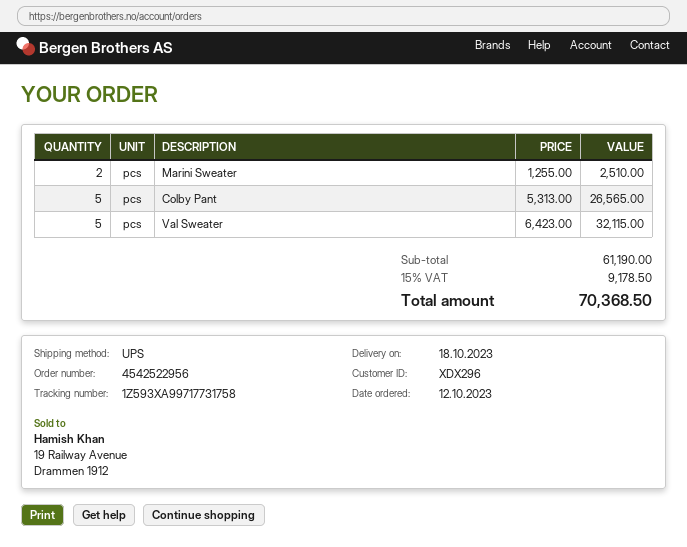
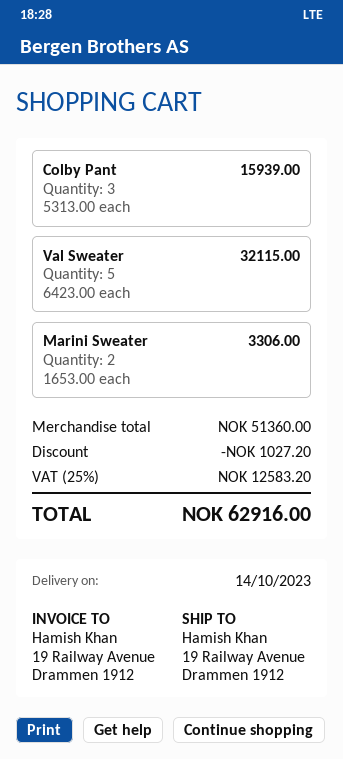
delivery date: 2023-10-18 -> 2023-10-14
Marini Sweater: 2 x 1255.00 = 2510.00 -> 2 x 1653.00 = 3306.00
Colby Pant: 5 x 5313.00 = 26565.00 -> 3 x 5313.00 = 15939.00
subtotal: 61190.00 -> 51360.00
discount: none -> 1027.20
tax: 15% = 9178.50 -> 25% = 12583.20
total: 70368.50 -> 62916.00

